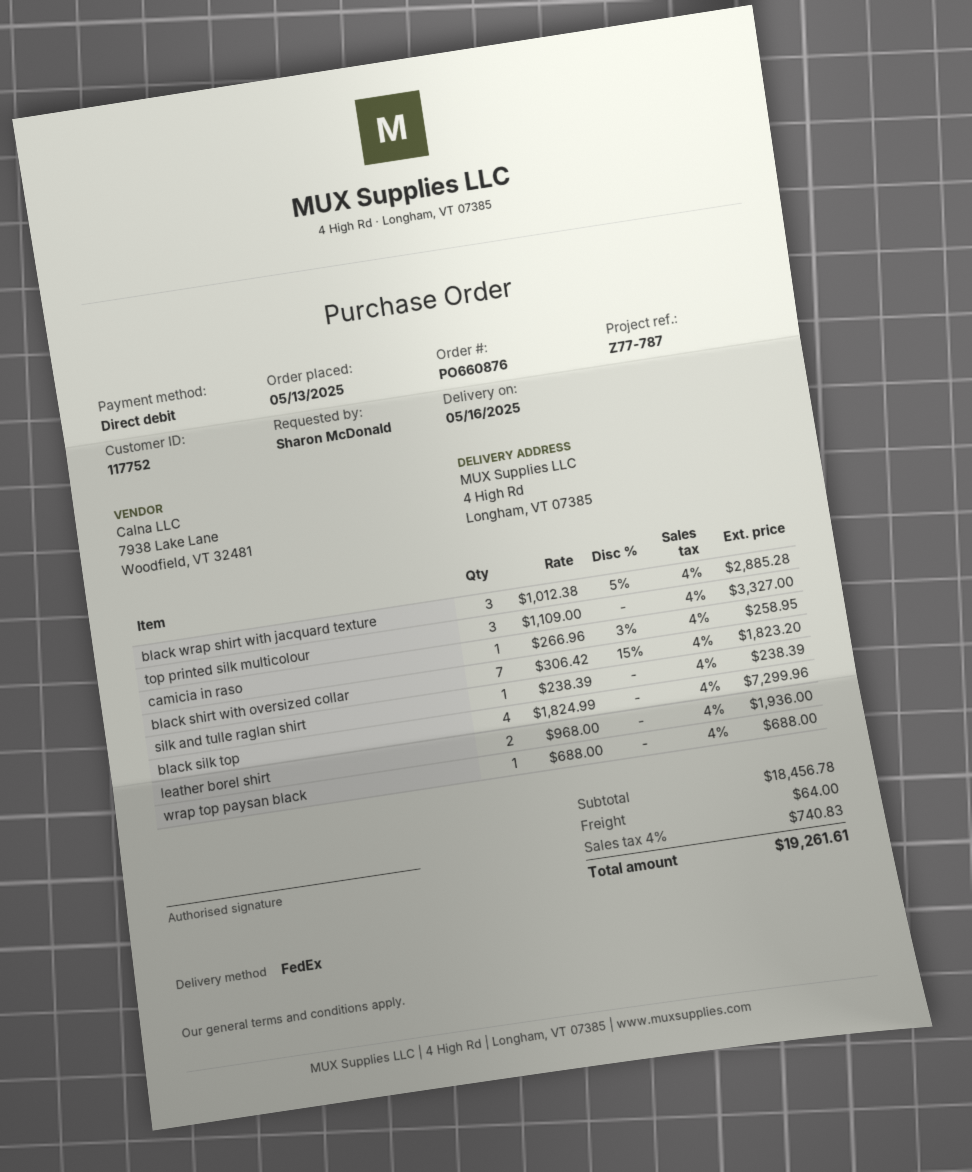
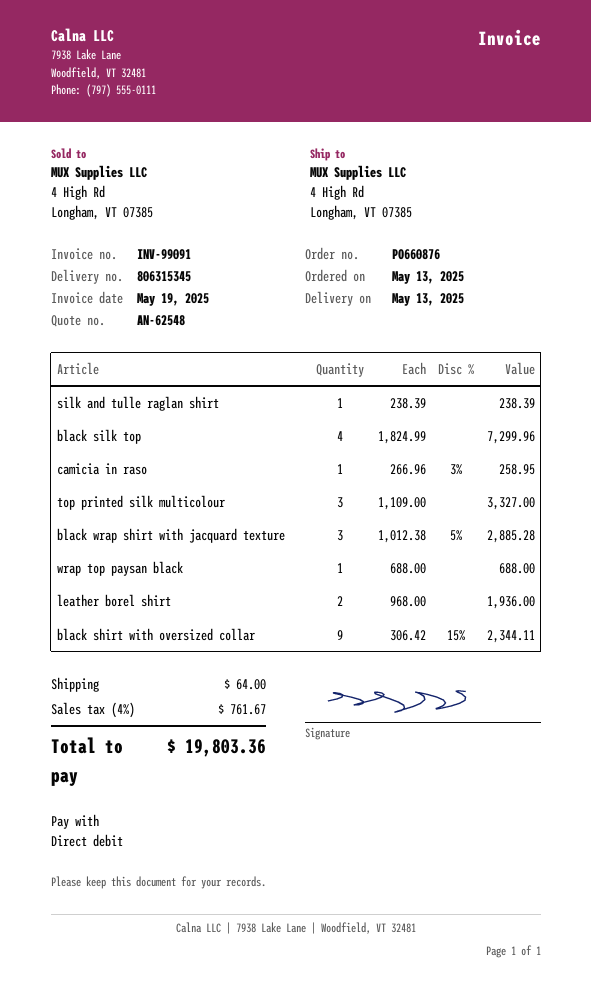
delivery date: 2025-05-16 -> 2025-05-13
black shirt with oversized collar: 7 x 306.42 - 15% = 1823.20 -> 9 x 306.42 - 15% = 2344.11
tax: 4% = 740.83 -> 4% = 761.67
total: 19261.61 -> 19803.36

